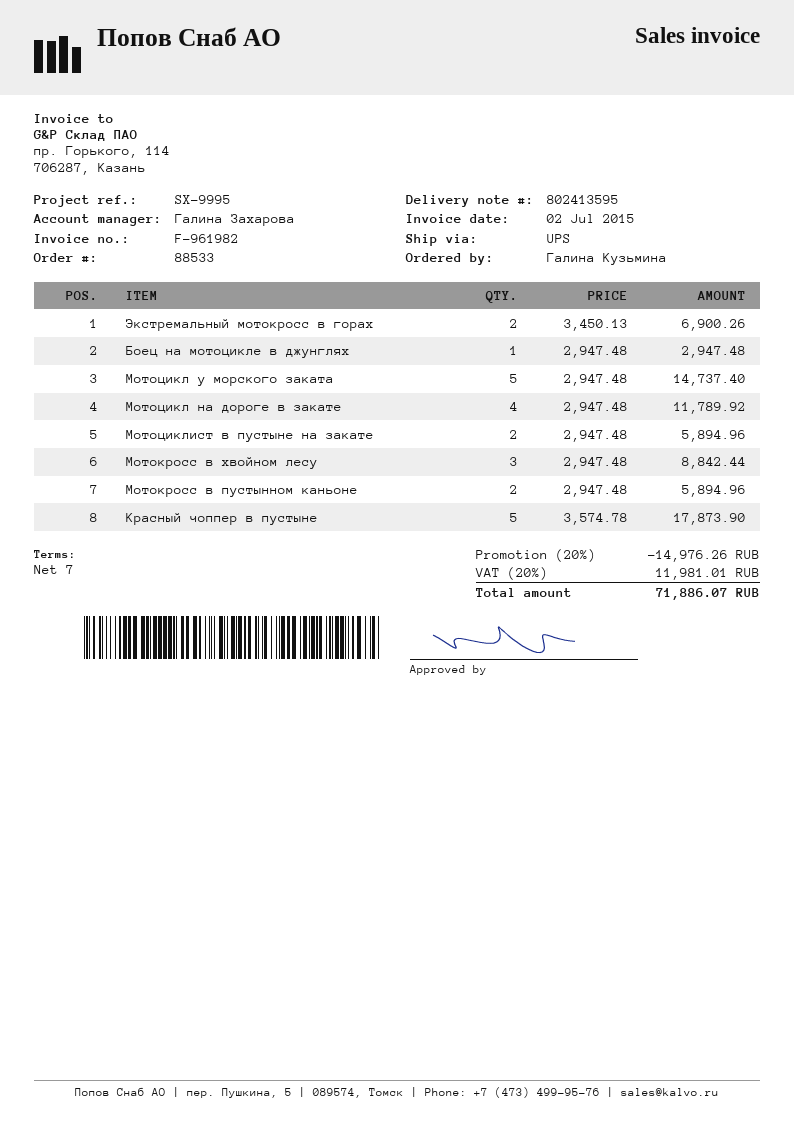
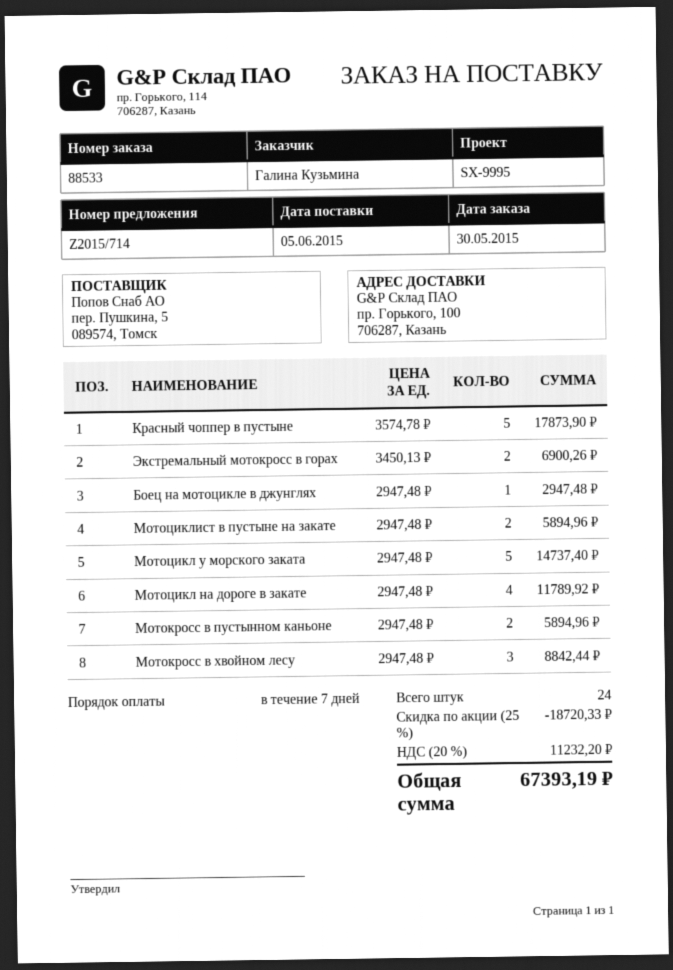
discount: 20% = 14976.26 -> 25% = 18720.33
tax: 20% = 11981.01 -> 20% = 11232.20
total: 71886.07 -> 67393.19

